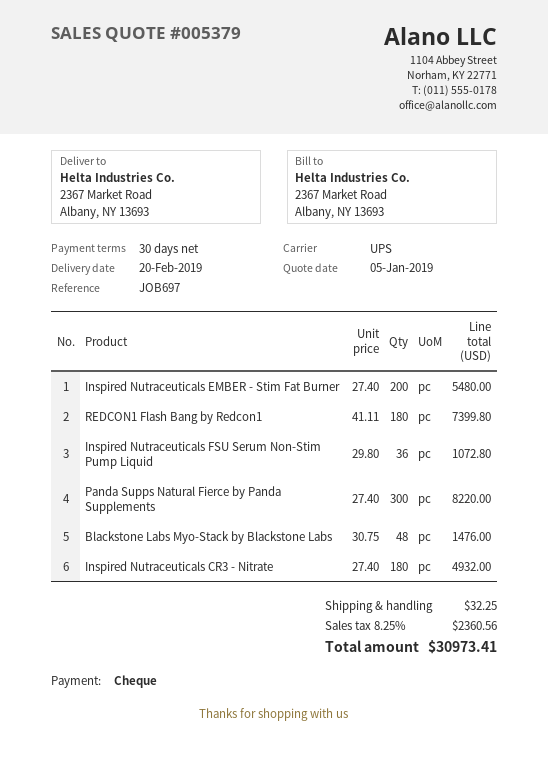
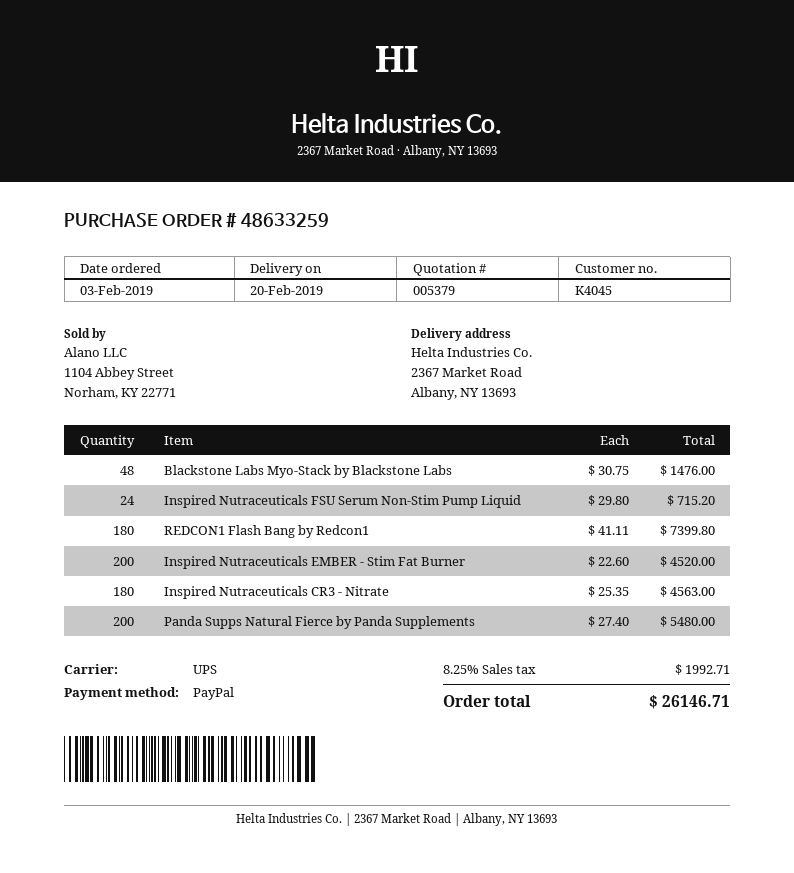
payment method: cheque -> PayPal
Inspired Nutraceuticals EMBER - Stim Fat Burner: 200 x 27.40 = 5480.00 -> 200 x 22.60 = 4520.00
Inspired Nutraceuticals FSU Serum Non-Stim Pump Liquid: 36 x 29.80 = 1072.80 -> 24 x 29.80 = 715.20
Panda Supps Natural Fierce by Panda Supplements: 300 x 27.40 = 8220.00 -> 200 x 27.40 = 5480.00
Inspired Nutraceuticals CR3 - Nitrate: 180 x 27.40 = 4932.00 -> 180 x 25.35 = 4563.00
shipping: 32.25 -> none
tax: 8.25% = 2360.56 -> 8.25% = 1992.71
total: 30973.41 -> 26146.71

